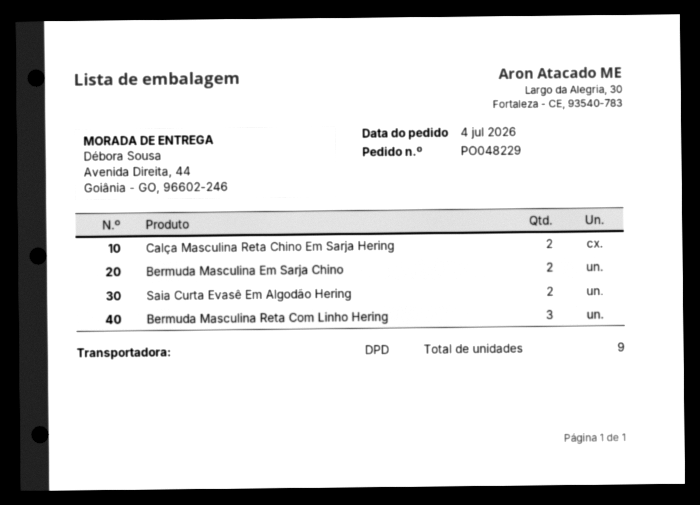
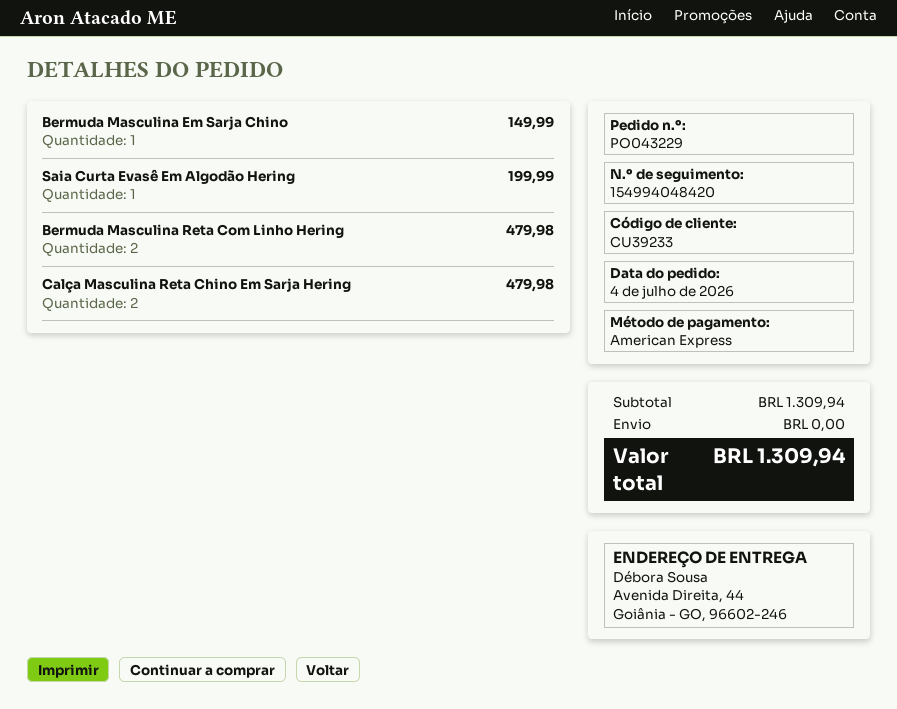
order number: PO048229 -> PO043229
Bermuda Masculina Em Sarja Chino: 2 -> 1
Saia Curta Evasê Em Algodão Hering: 2 -> 1
Bermuda Masculina Reta Com Linho Hering: 3 -> 2

